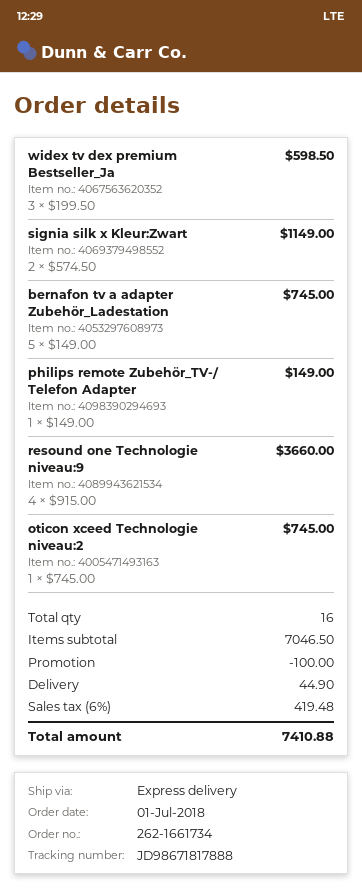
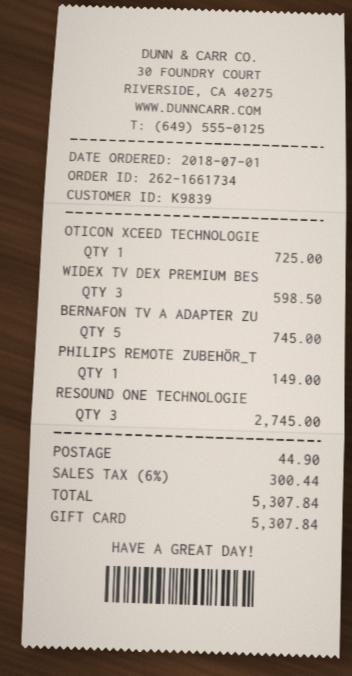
signia silk x Kleur:Zwart: 2 for 1149.00 -> none
resound one Technologie niveau:9: 4 for 3660.00 -> 3 for 2745.00
oticon xceed Technologie niveau:2: 1 for 745.00 -> 1 for 725.00
discount: 100.00 -> none
tax: 6% = 419.48 -> 6% = 300.44
total: 7410.88 -> 5307.84

